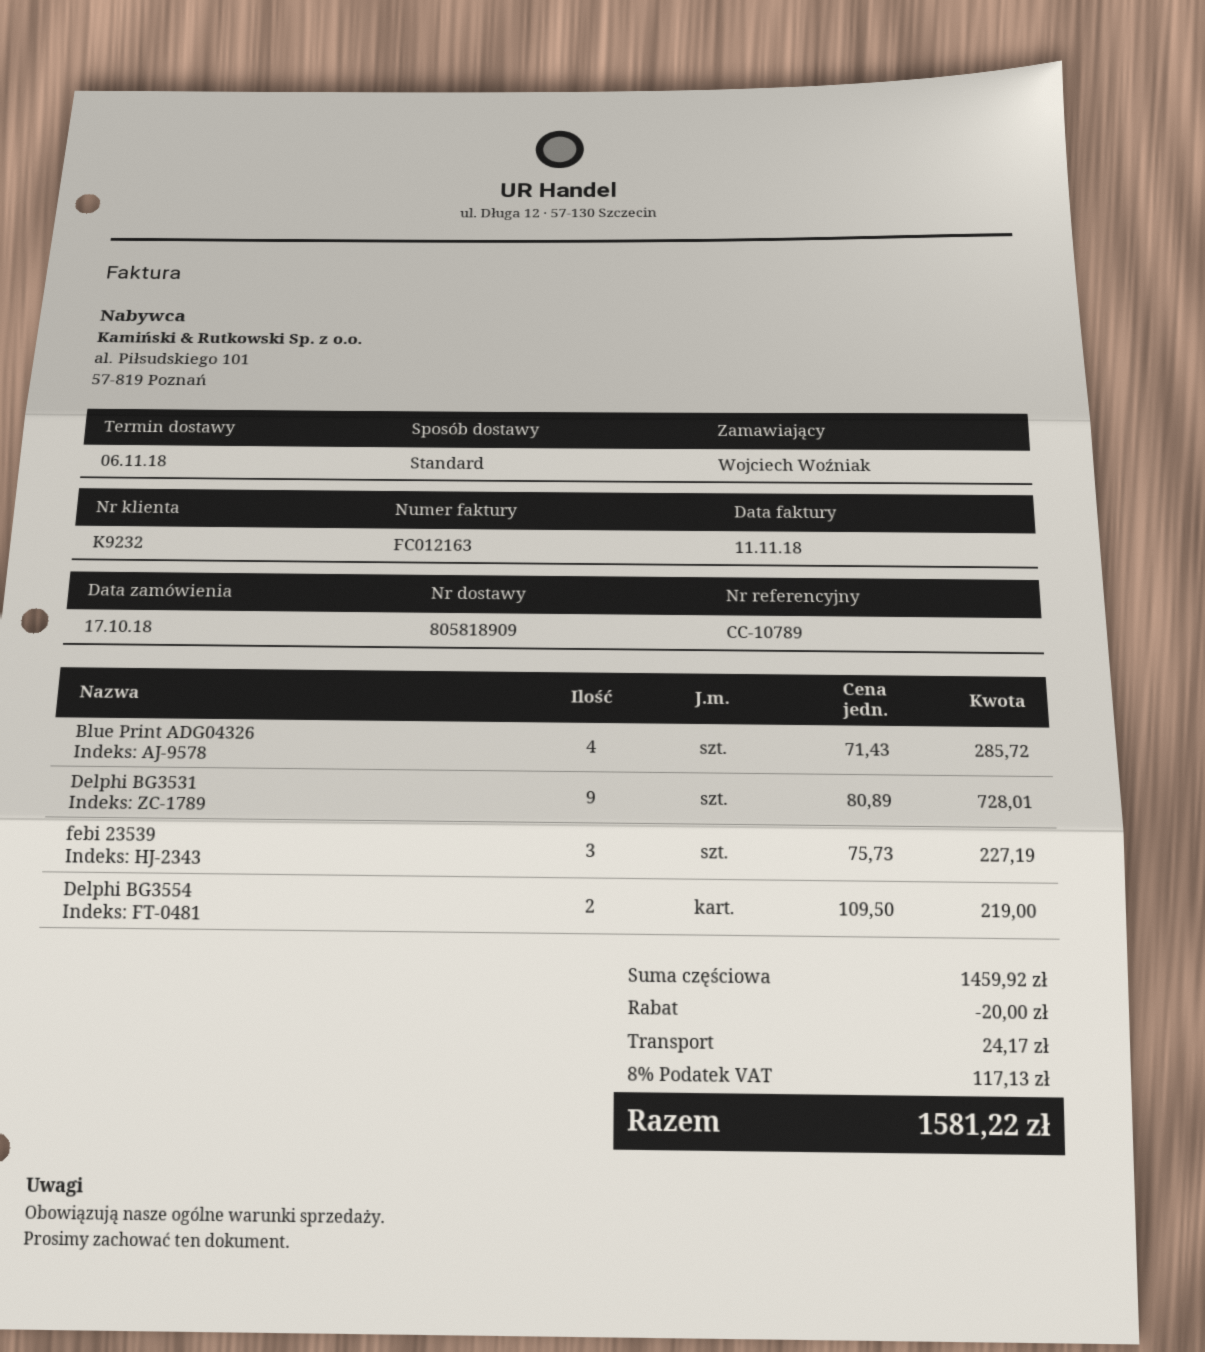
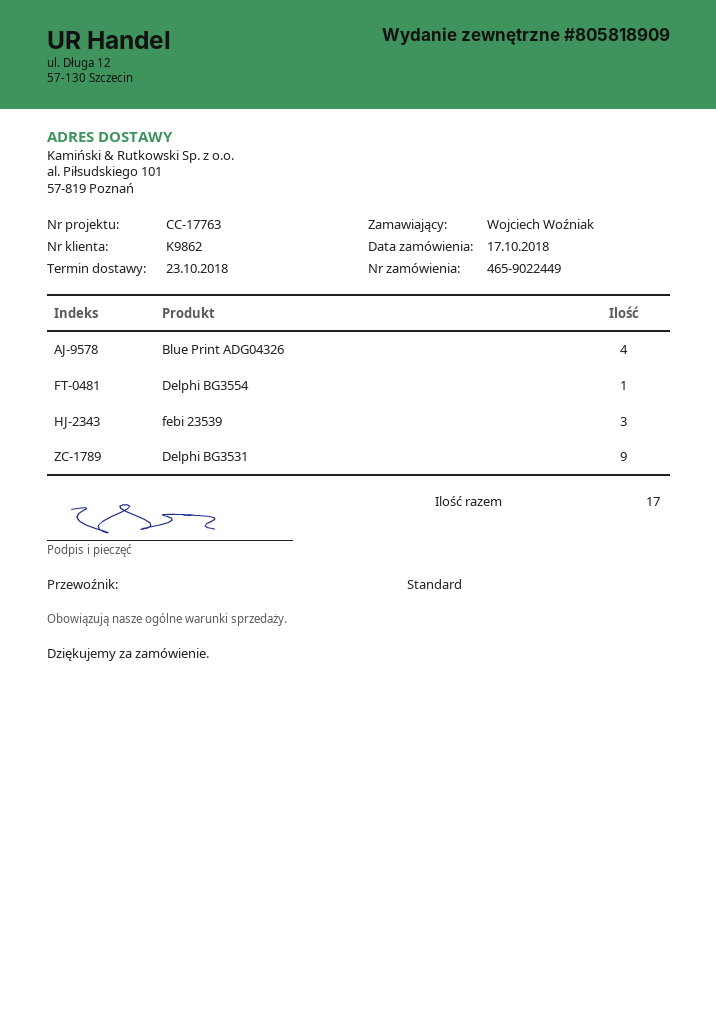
delivery date: 2018-11-06 -> 2018-10-23
customer number: K9232 -> K9862
reference: CC-10789 -> CC-17763
Delphi BG3554: 2 -> 1

